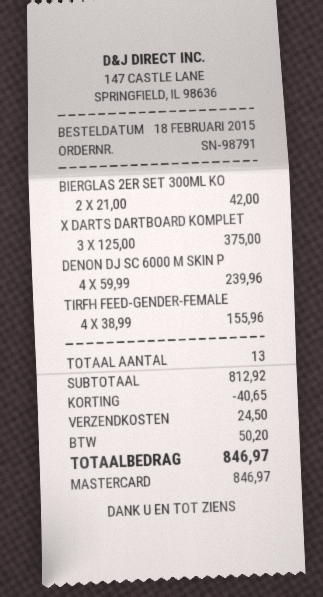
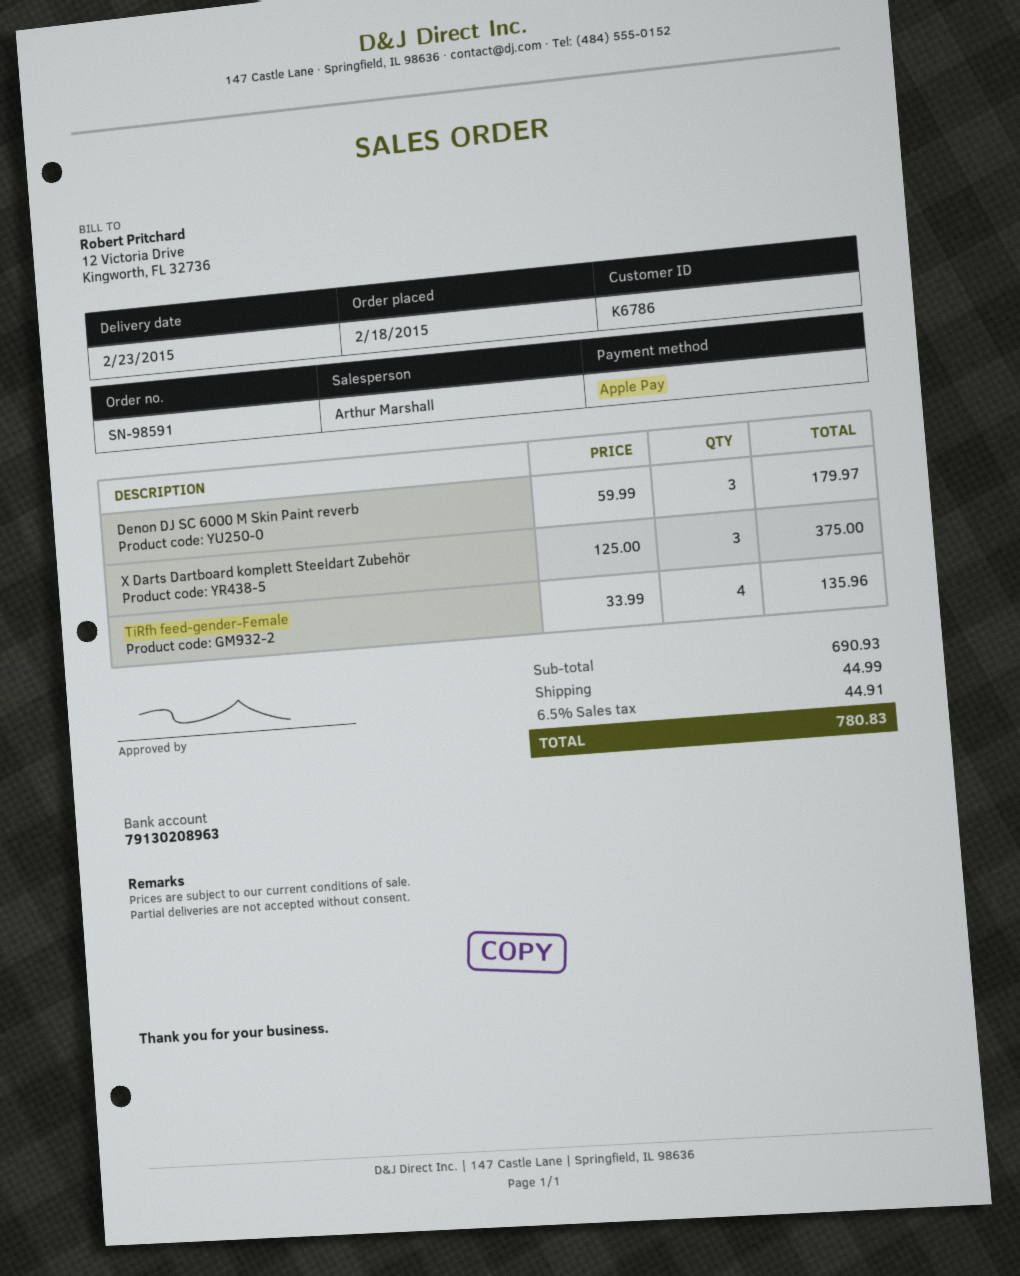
order number: SN-98791 -> SN-98591
payment method: Mastercard -> Apple Pay
BIERGLAS 2ER SET 300ML KO: 2 x 21.00 = 42.00 -> none
DENON DJ SC 6000 M SKIN P: 4 x 59.99 = 239.96 -> 3 x 59.99 = 179.97
TIRFH FEED-GENDER-FEMALE: 4 x 38.99 = 155.96 -> 4 x 33.99 = 135.96
subtotal: 812.92 -> 690.93
discount: 40.65 -> none
shipping: 24.50 -> 44.99
tax: 50.20 -> 44.91
total: 846.97 -> 780.83

